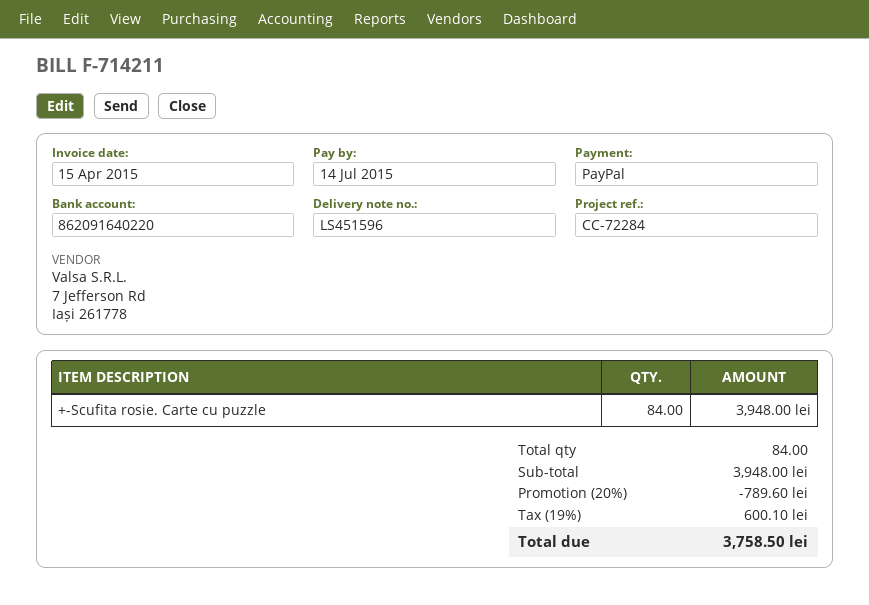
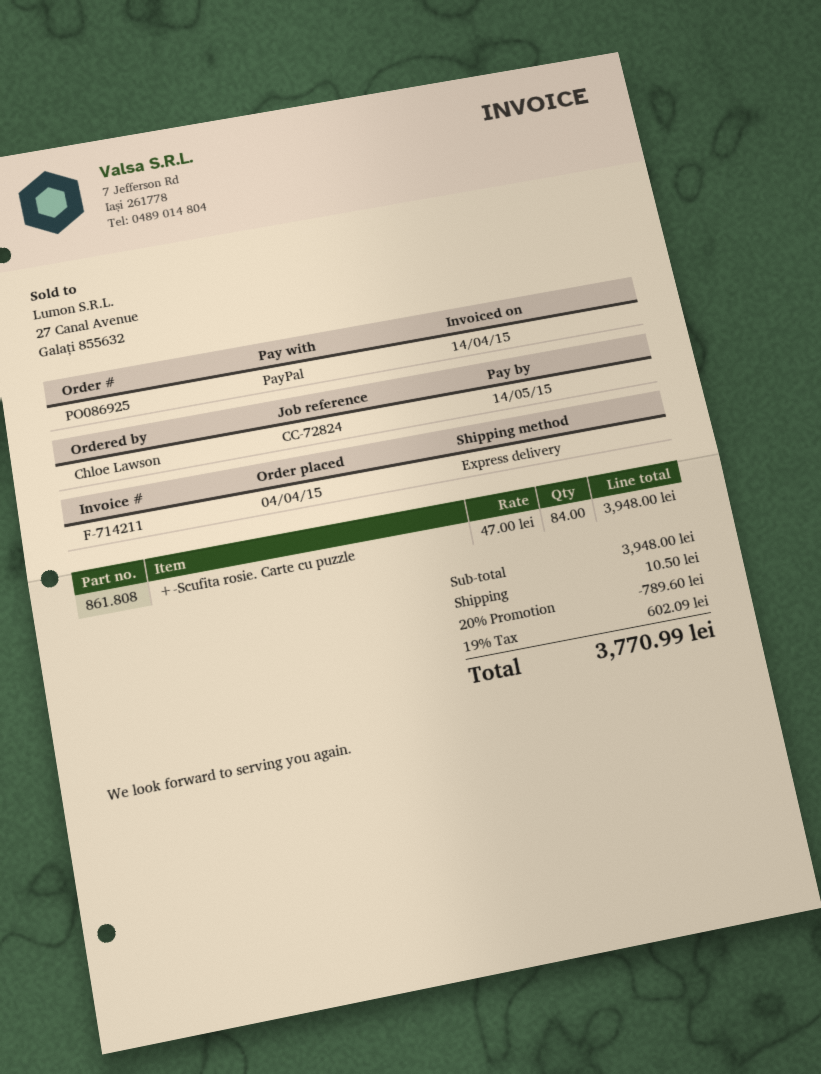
invoice date: 2015-04-15 -> 2015-04-14
due date: 2015-07-14 -> 2015-05-14
reference: CC-72284 -> CC-72824
shipping: none -> 10.50
tax: 19% = 600.10 -> 19% = 602.09
total: 3758.50 -> 3770.99

